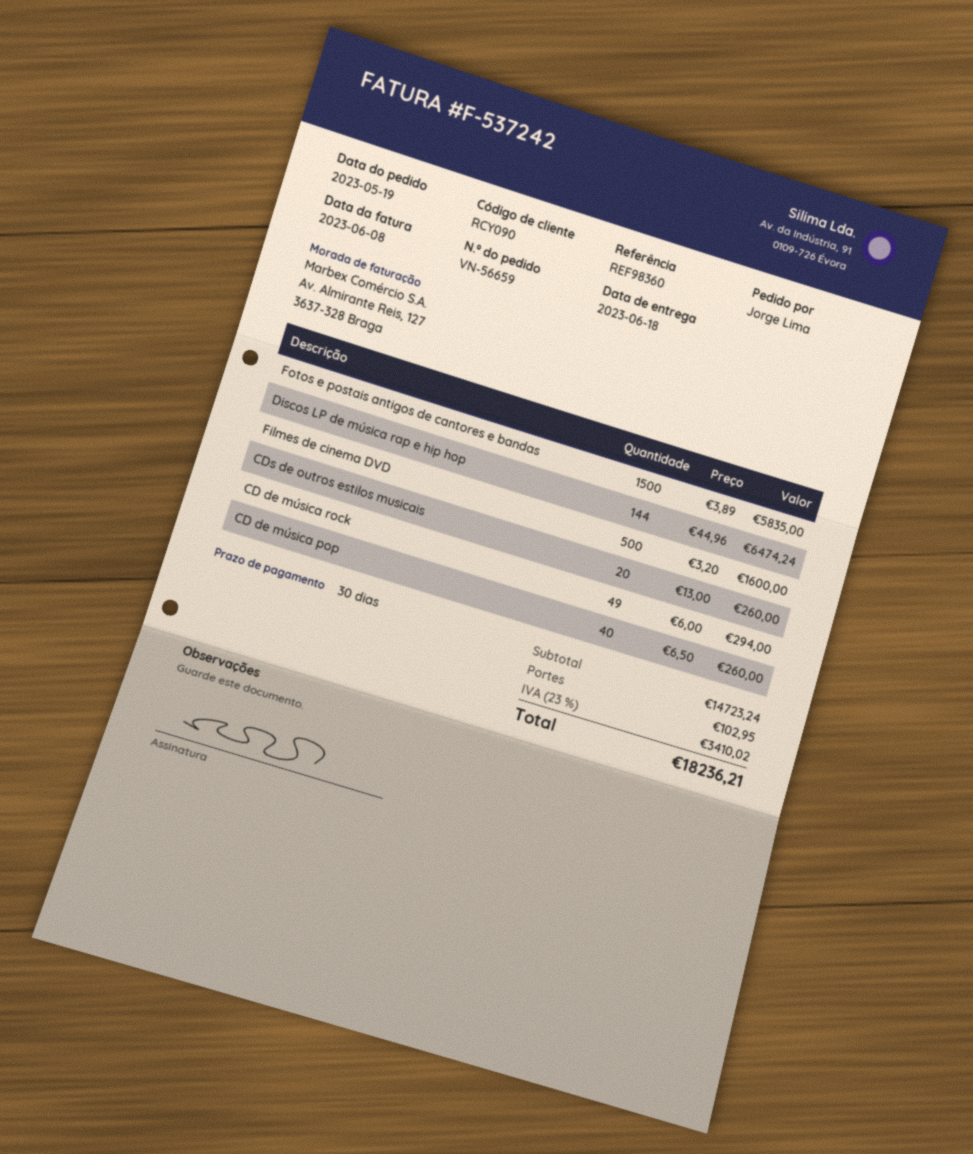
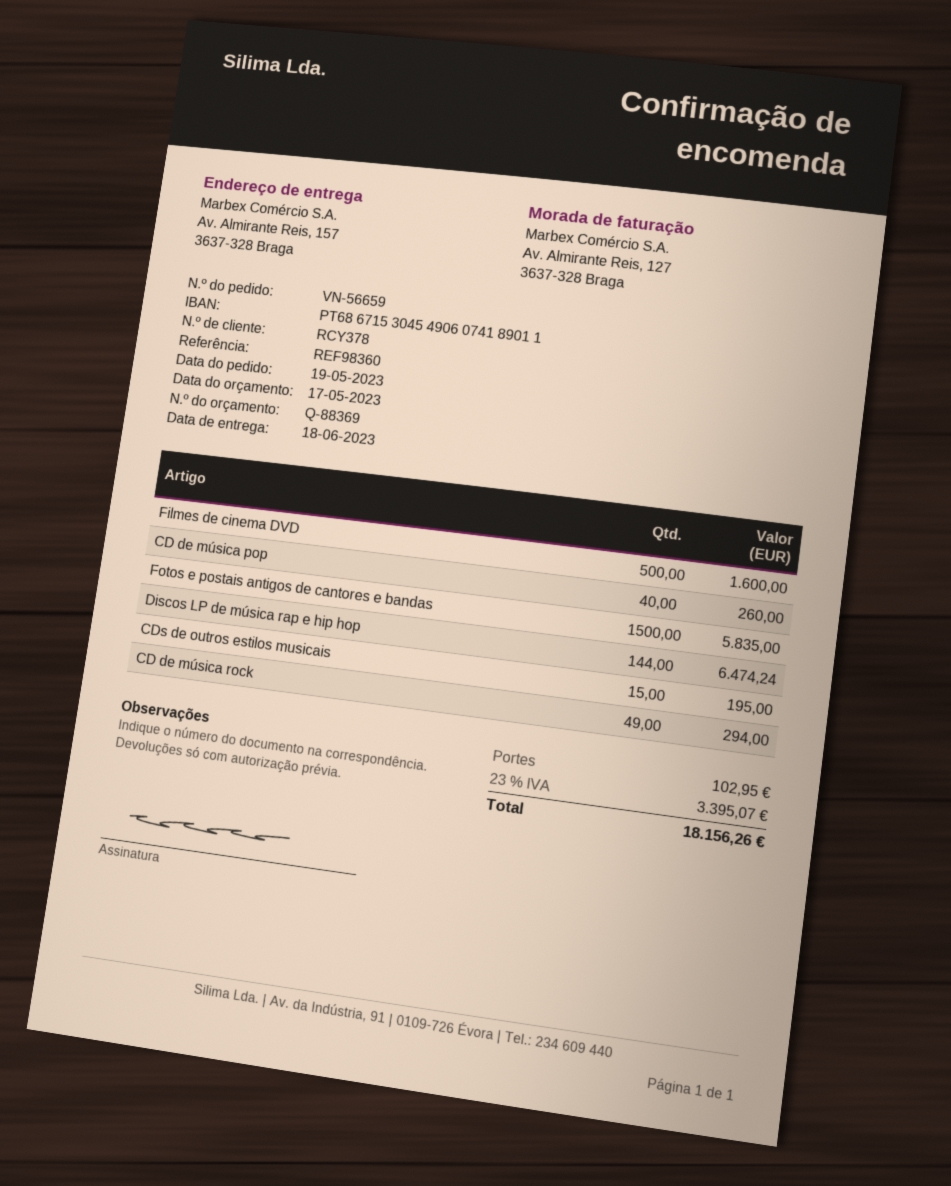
customer number: RCY090 -> RCY378
CDs de outros estilos musicais: 20 for 260.00 -> 15 for 195.00
tax: 23% = 3410.02 -> 23% = 3395.07
total: 18236.21 -> 18156.26

